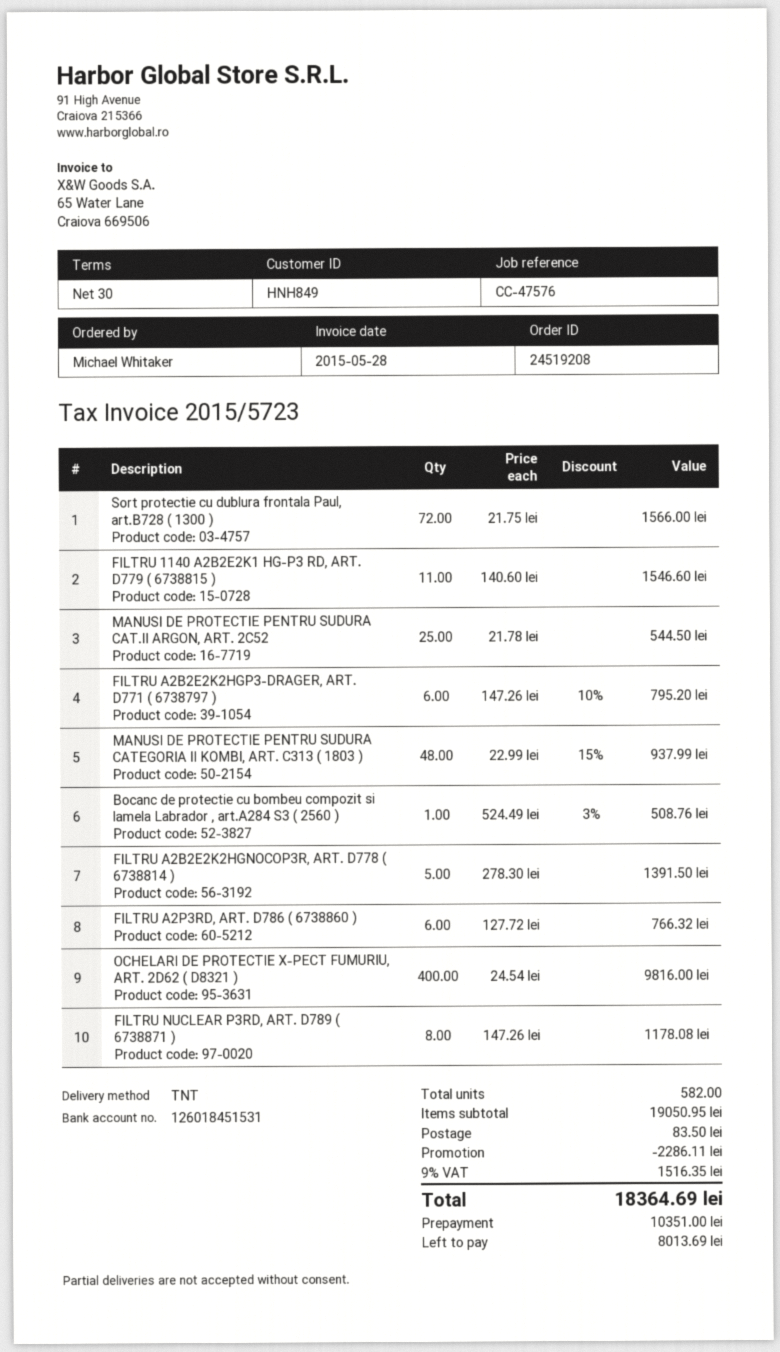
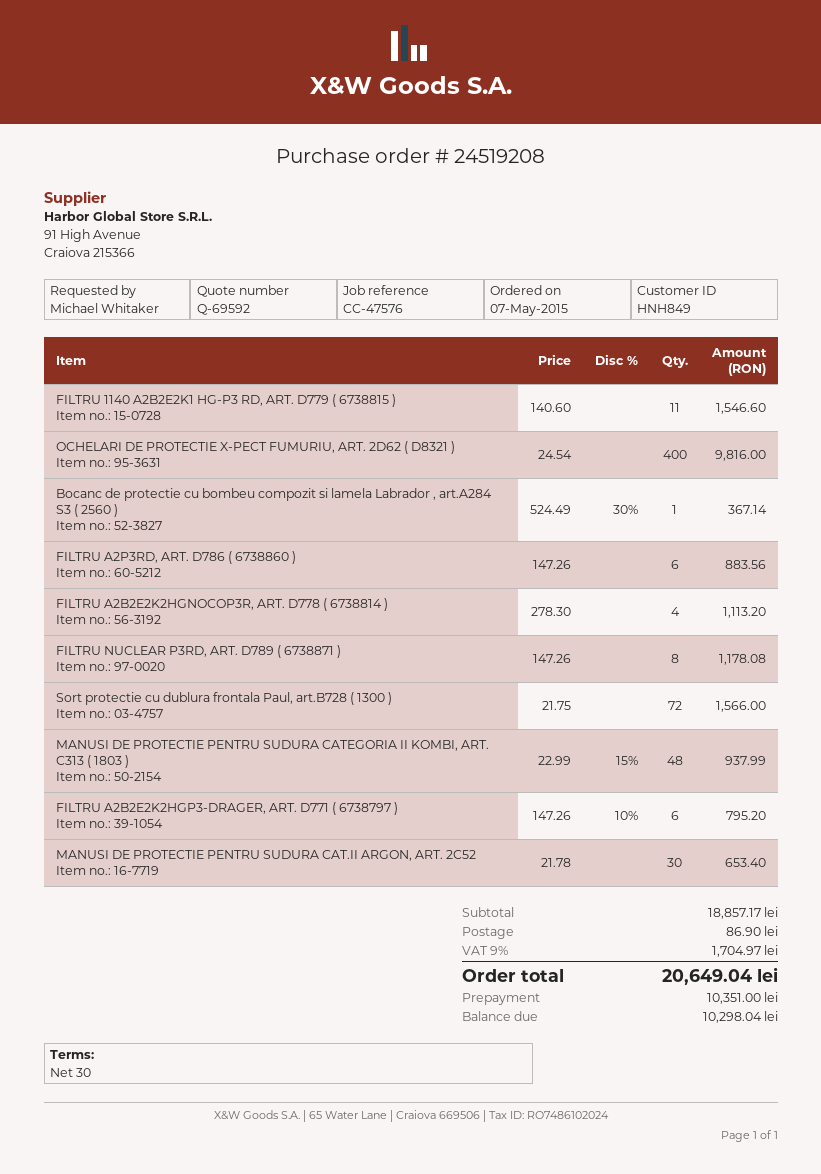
MANUSI DE PROTECTIE PENTRU SUDURA CAT.II ARGON, ART. 2C52: 25 x 21.78 = 544.50 -> 30 x 21.78 = 653.40
Bocanc de protectie cu bombeu compozit si lamela Labrador , art.A284 S3 ( 2560 ): 1 x 524.49 - 3% = 508.76 -> 1 x 524.49 - 30% = 367.14
FILTRU A2B2E2K2HGNOCOP3R, ART. D778 ( 6738814 ): 5 x 278.30 = 1391.50 -> 4 x 278.30 = 1113.20
FILTRU A2P3RD, ART. D786 ( 6738860 ): 6 x 127.72 = 766.32 -> 6 x 147.26 = 883.56
subtotal: 19050.95 -> 18857.17
discount: 2286.11 -> none
shipping: 83.50 -> 86.90
tax: 9% = 1516.35 -> 9% = 1704.97
total: 18364.69 -> 20649.04
balance: 8013.69 -> 10298.04

